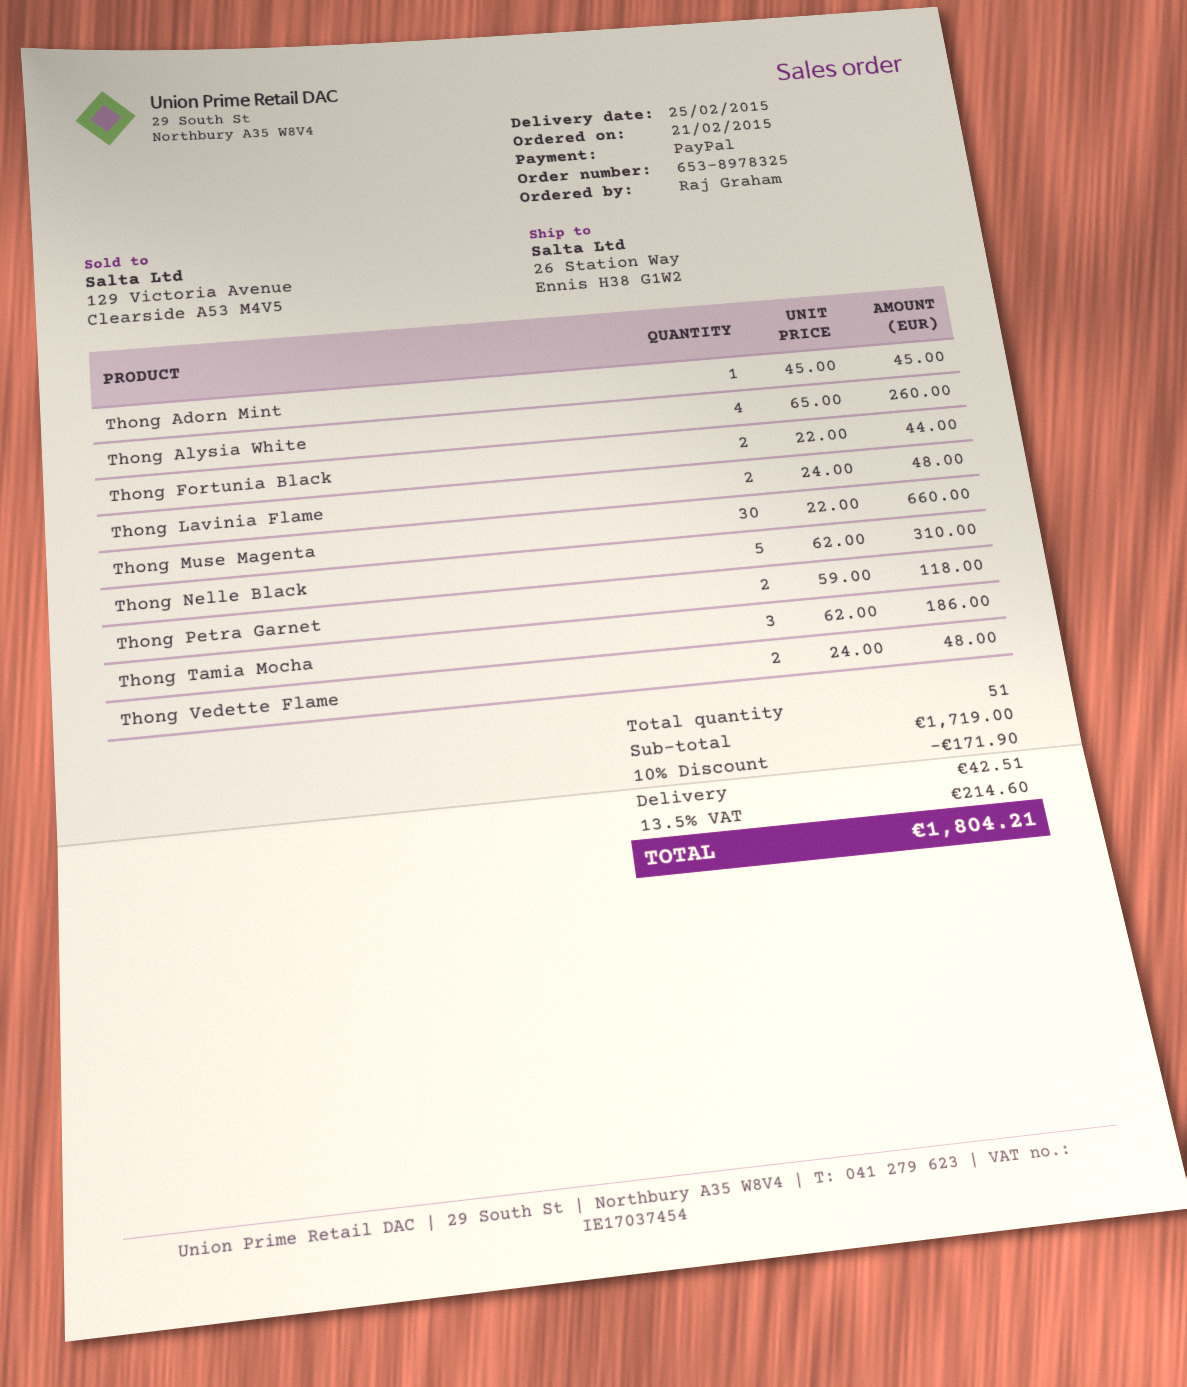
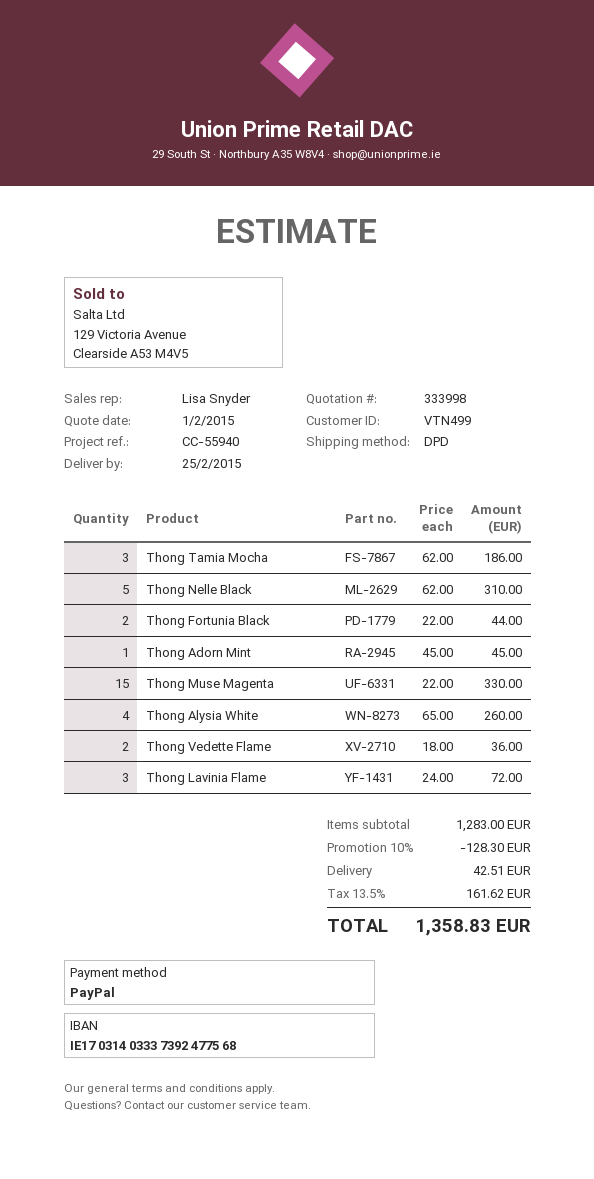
Thong Lavinia Flame: 2 x 24.00 = 48.00 -> 3 x 24.00 = 72.00
Thong Muse Magenta: 30 x 22.00 = 660.00 -> 15 x 22.00 = 330.00
Thong Petra Garnet: 2 x 59.00 = 118.00 -> none
Thong Vedette Flame: 2 x 24.00 = 48.00 -> 2 x 18.00 = 36.00
subtotal: 1719.00 -> 1283.00
discount: 10% = 171.90 -> 10% = 128.30
tax: 13.5% = 214.60 -> 13.5% = 161.62
total: 1804.21 -> 1358.83

